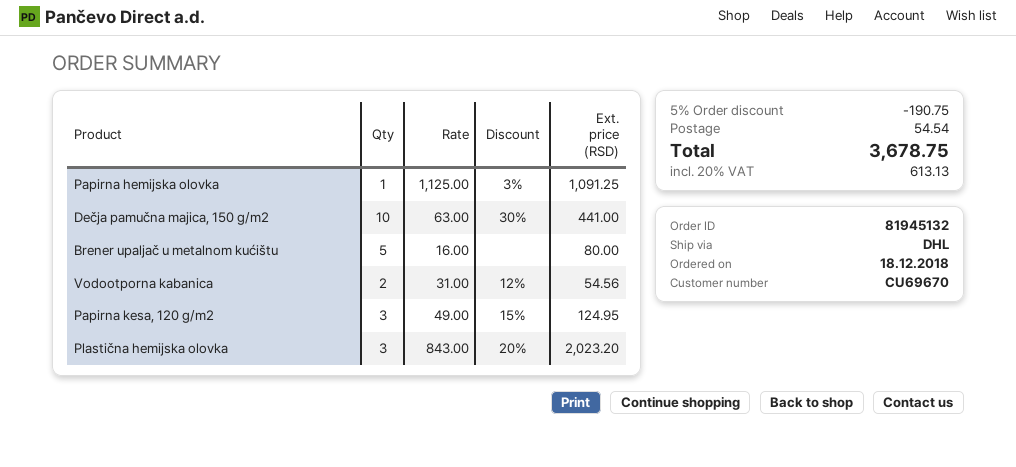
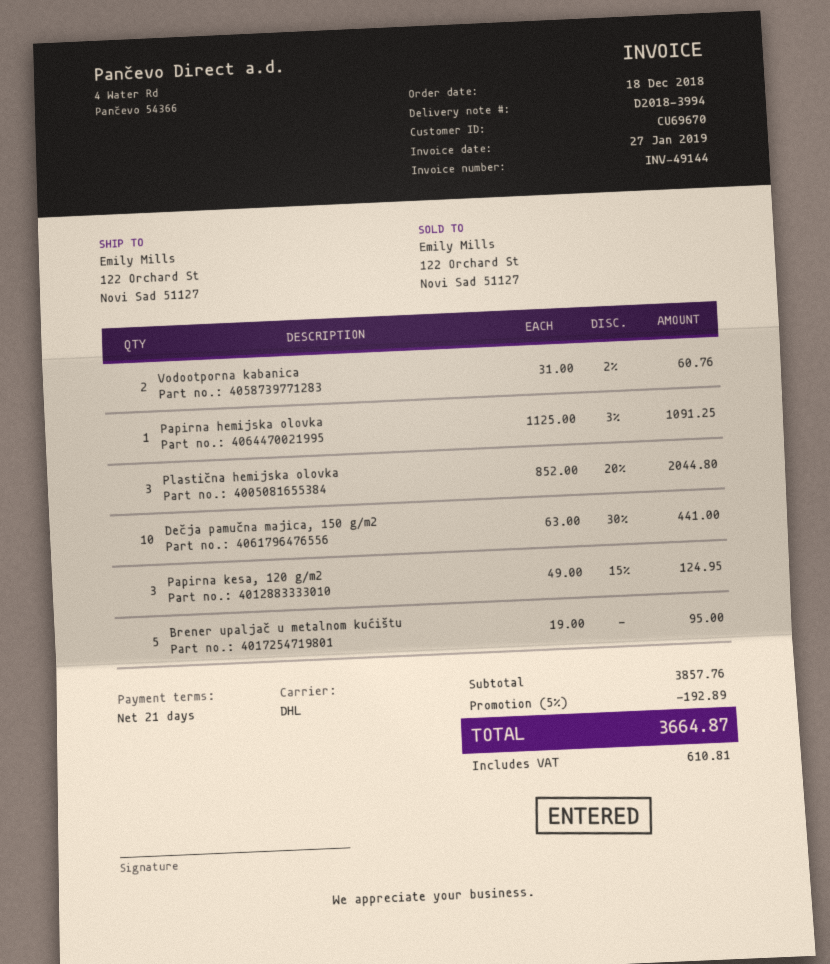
Brener upaljač u metalnom kućištu: 5 x 16.00 = 80.00 -> 5 x 19.00 = 95.00
Vodootporna kabanica: 2 x 31.00 - 12% = 54.56 -> 2 x 31.00 - 2% = 60.76
Plastična hemijska olovka: 3 x 843.00 - 20% = 2023.20 -> 3 x 852.00 - 20% = 2044.80
discount: 5% = 190.75 -> 5% = 192.89
shipping: 54.54 -> none
tax: 613.13 -> 610.81
total: 3678.75 -> 3664.87

